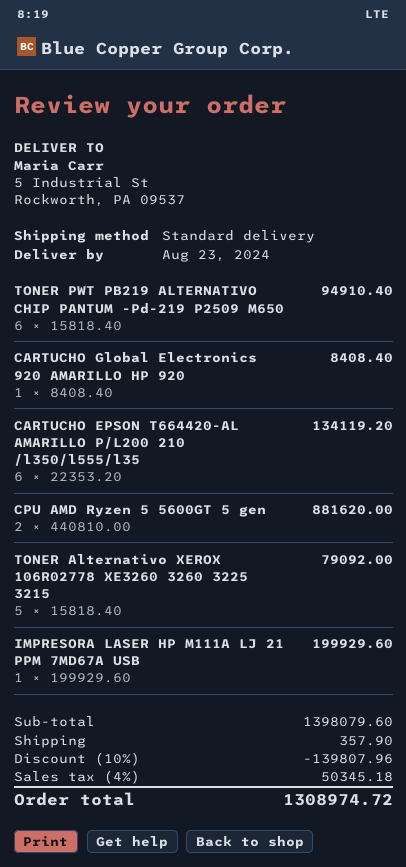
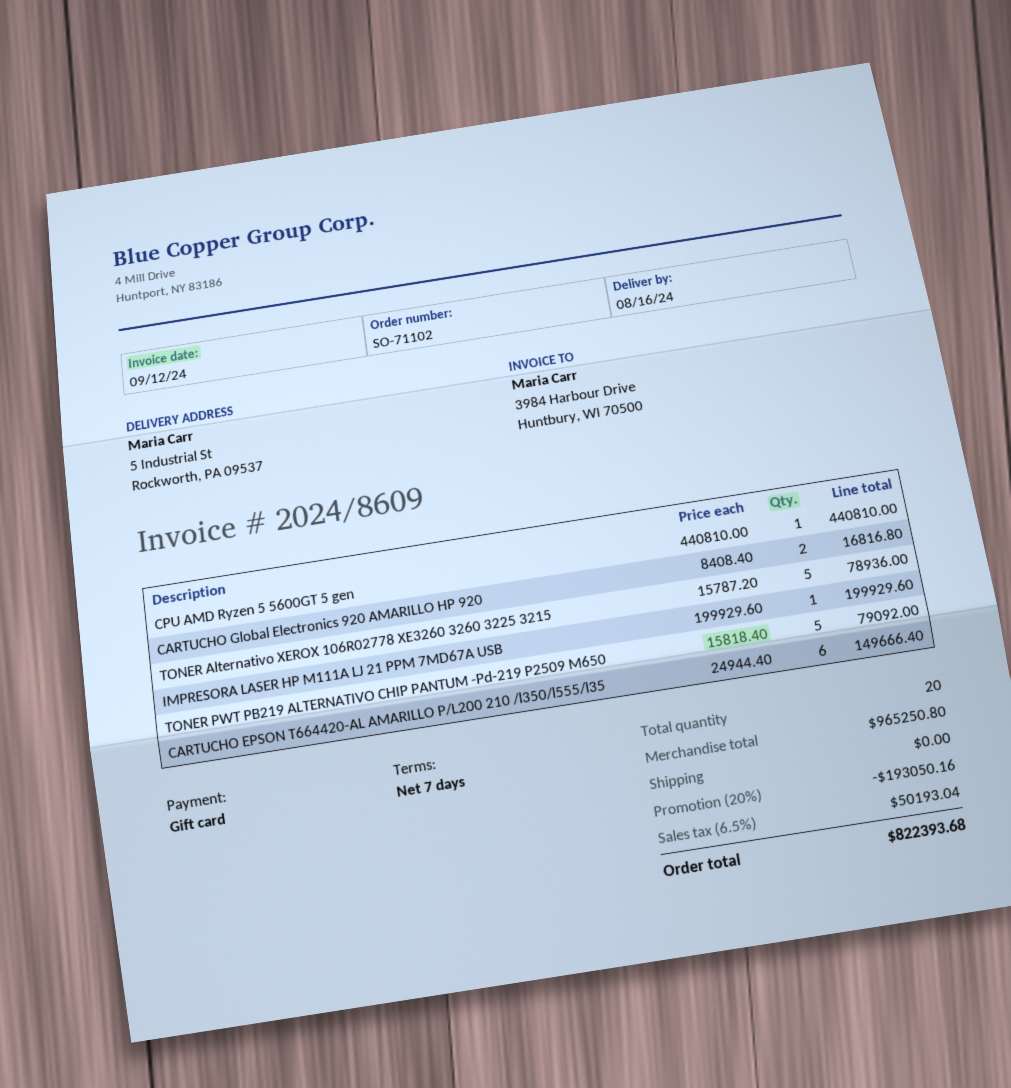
delivery date: 2024-08-23 -> 2024-08-16
TONER PWT PB219 ALTERNATIVO CHIP PANTUM -Pd-219 P2509 M650: 6 x 15818.40 = 94910.40 -> 5 x 15818.40 = 79092.00
CARTUCHO Global Electronics 920 AMARILLO HP 920: 1 x 8408.40 = 8408.40 -> 2 x 8408.40 = 16816.80
CARTUCHO EPSON T664420-AL AMARILLO P/L200 210 /l350/l555/l35: 6 x 22353.20 = 134119.20 -> 6 x 24944.40 = 149666.40
CPU AMD Ryzen 5 5600GT 5 gen: 2 x 440810.00 = 881620.00 -> 1 x 440810.00 = 440810.00
TONER Alternativo XEROX 106R02778 XE3260 3260 3225 3215: 5 x 15818.40 = 79092.00 -> 5 x 15787.20 = 78936.00
subtotal: 1398079.60 -> 965250.80
discount: 10% = 139807.96 -> 20% = 193050.16
shipping: 357.90 -> 0.00
tax: 4% = 50345.18 -> 6.5% = 50193.04
total: 1308974.72 -> 822393.68

